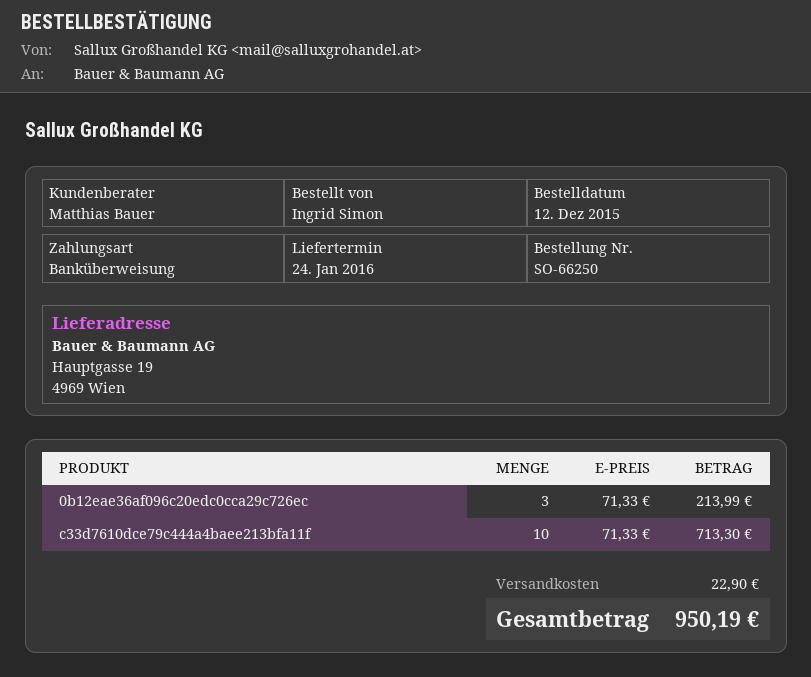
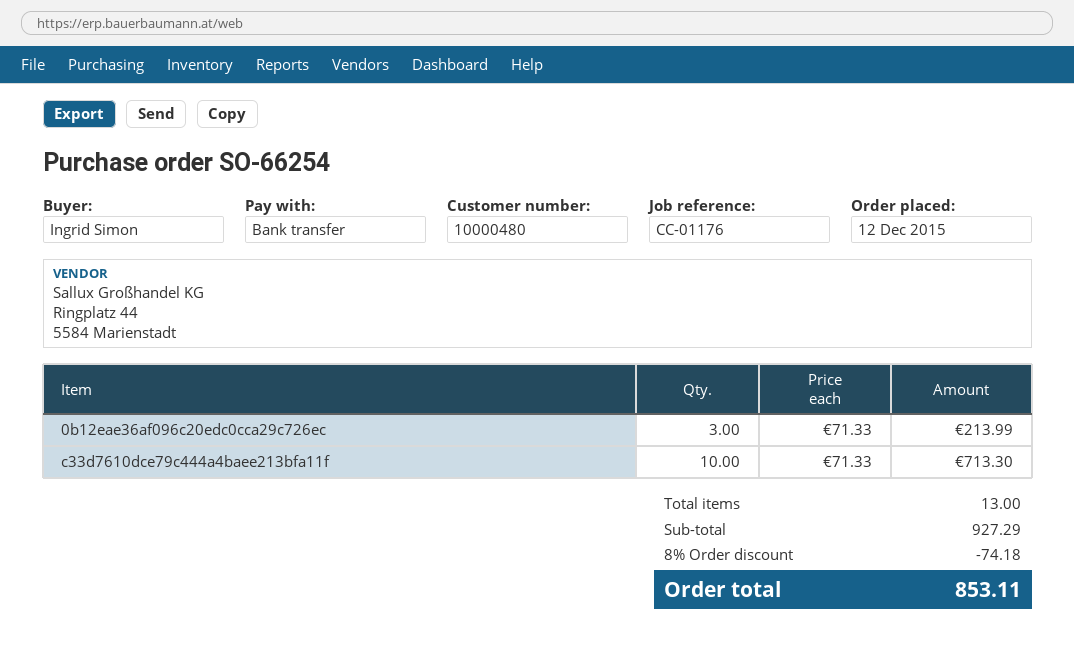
order number: SO-66250 -> SO-66254
discount: none -> 8% = 74.18
shipping: 22.90 -> none
total: 950.19 -> 853.11

